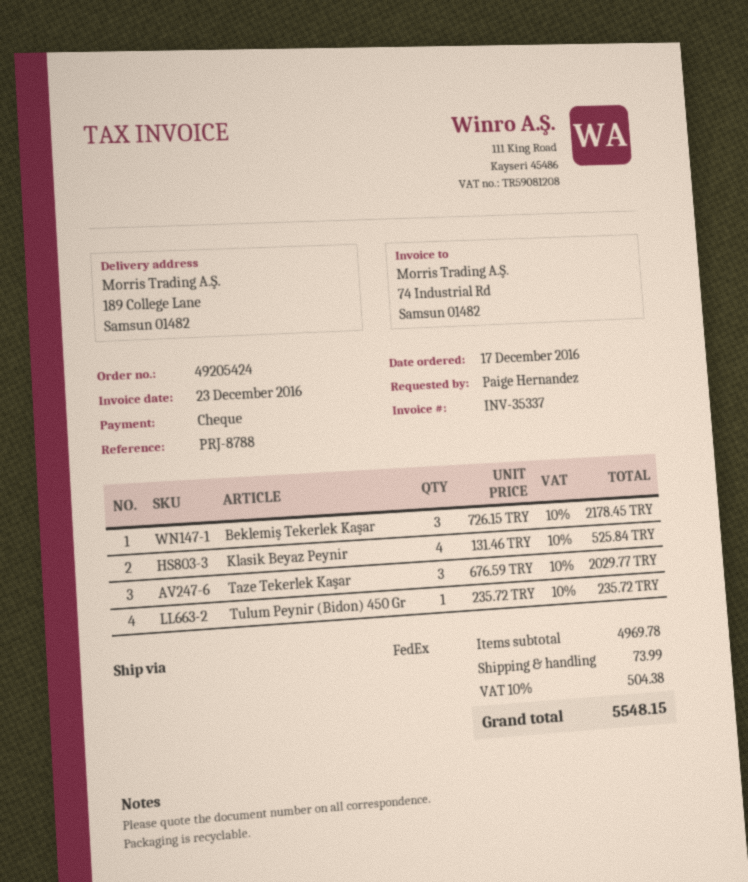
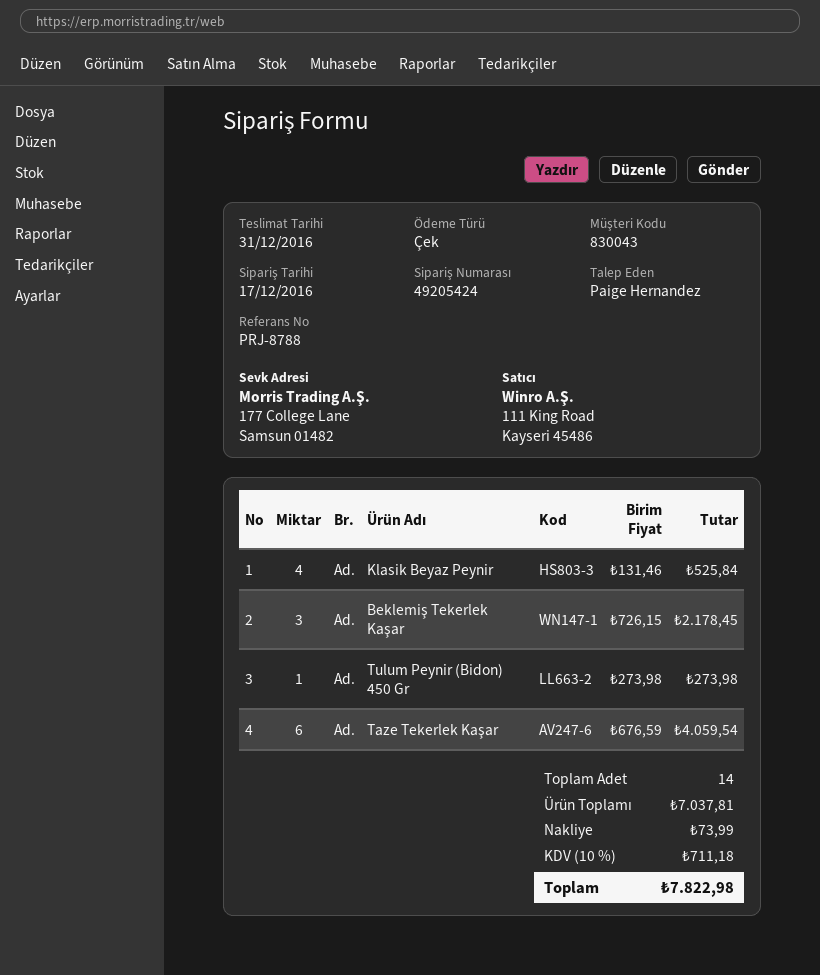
ship to: 189 College Lane, Samsun 01482 -> 177 College Lane, Samsun 01482
Taze Tekerlek Kaşar: 3 x 676.59 = 2029.77 -> 6 x 676.59 = 4059.54
Tulum Peynir (Bidon) 450 Gr: 1 x 235.72 = 235.72 -> 1 x 273.98 = 273.98
subtotal: 4969.78 -> 7037.81
tax: 10% = 504.38 -> 10% = 711.18
total: 5548.15 -> 7822.98

